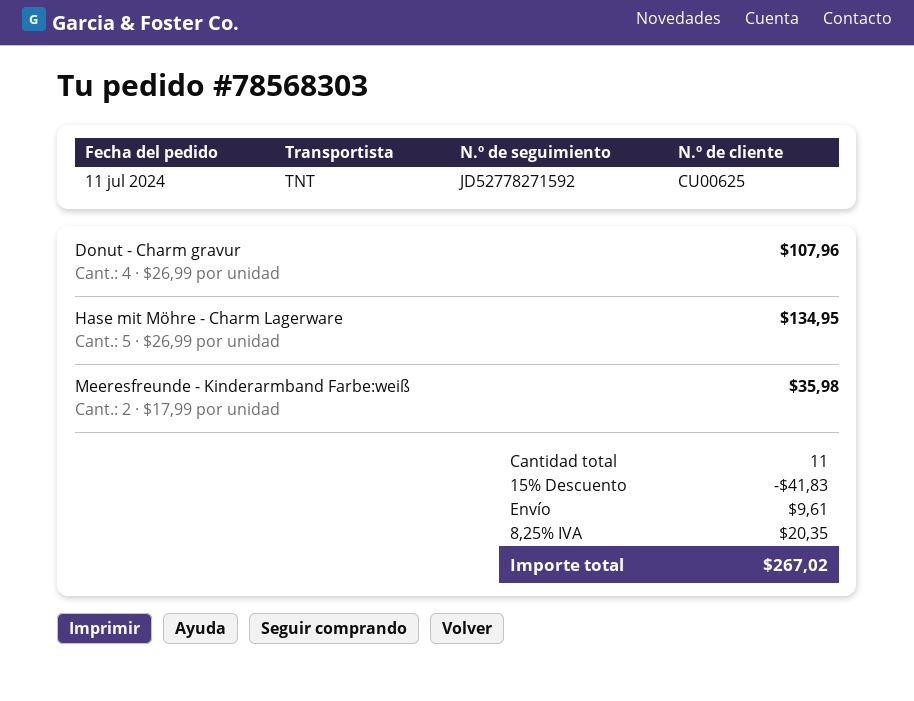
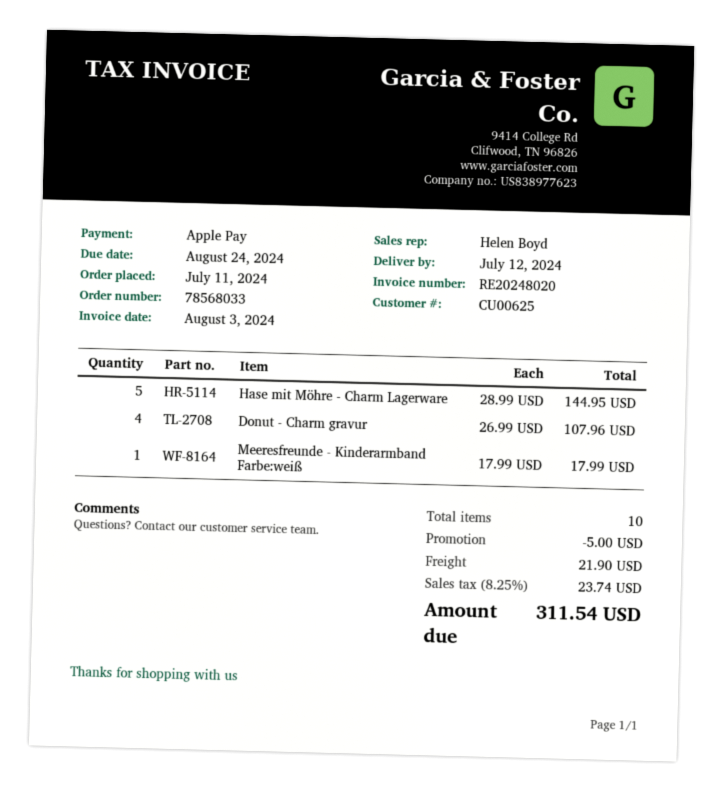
order number: 78568303 -> 78568033
Hase mit Möhre - Charm Lagerware: 5 x 26.99 = 134.95 -> 5 x 28.99 = 144.95
Meeresfreunde - Kinderarmband Farbe:weiß: 2 x 17.99 = 35.98 -> 1 x 17.99 = 17.99
total quantity: 11 -> 10
discount: 41.83 -> 5.00
shipping: 9.61 -> 21.90
tax: 8.25% = 20.35 -> 8.25% = 23.74
total: 267.02 -> 311.54

